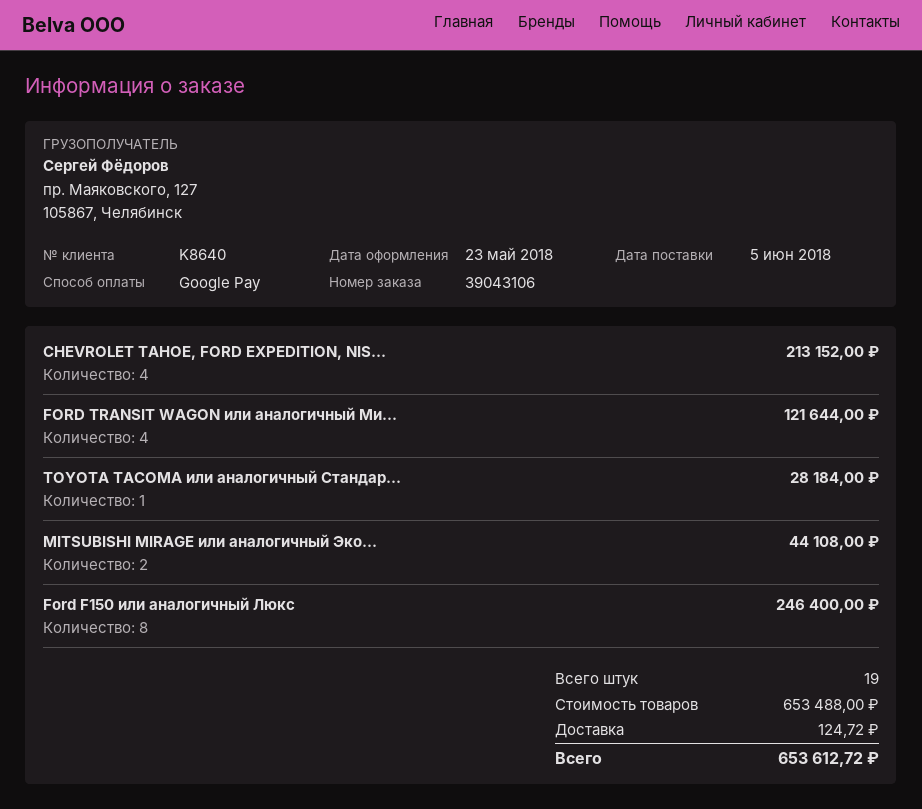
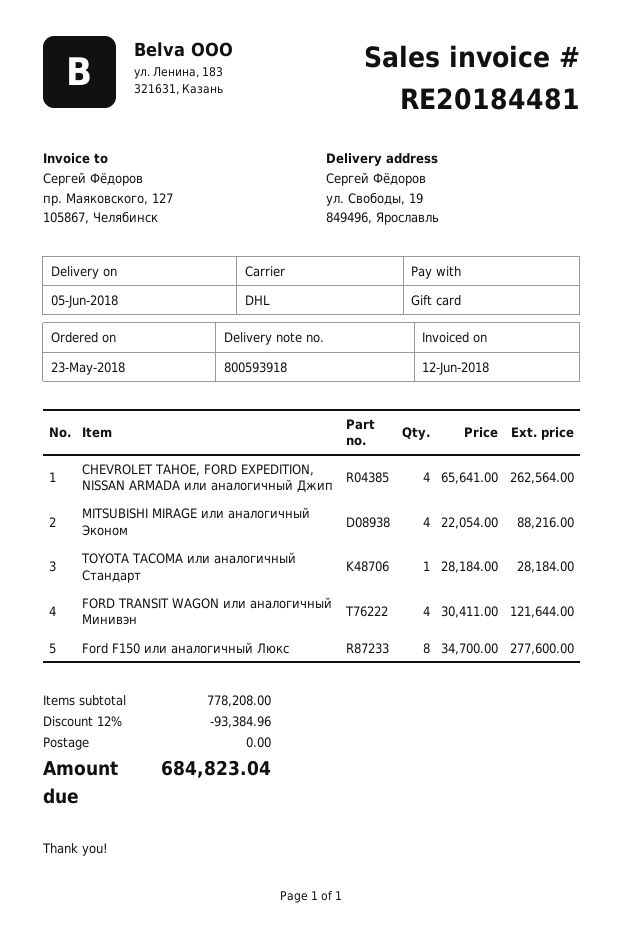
payment method: Google Pay -> gift card
ship to: пр. Маяковского, 127, 105867, Челябинск -> ул. Свободы, 19, 849496, Ярославль
CHEVROLET TAHOE, FORD EXPEDITION, NIS...: 4 for 213152.00 -> 4 for 262564.00
MITSUBISHI MIRAGE или аналогичный Эко...: 2 for 44108.00 -> 4 for 88216.00
Ford F150 или аналогичный Люкс: 8 for 246400.00 -> 8 for 277600.00
subtotal: 653488.00 -> 778208.00
discount: none -> 12% = 93384.96
shipping: 124.72 -> 0.00
total: 653612.72 -> 684823.04

